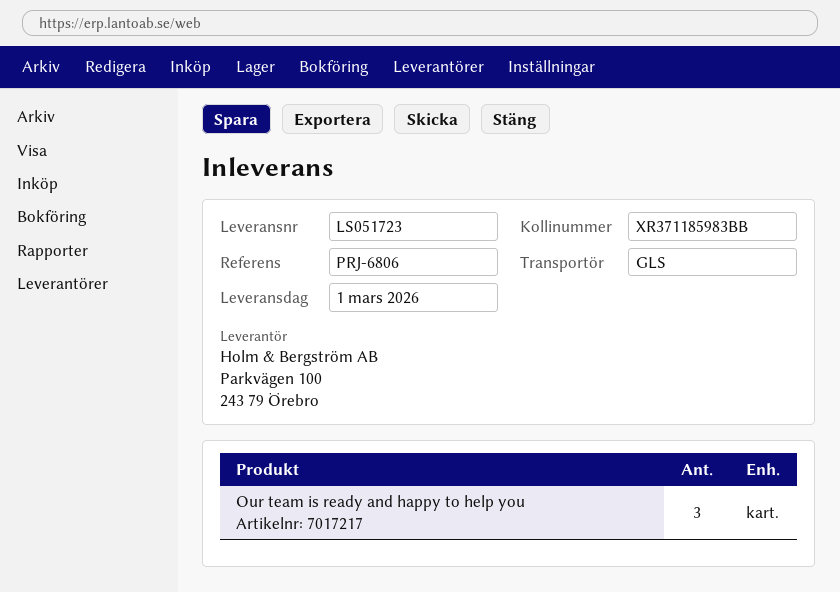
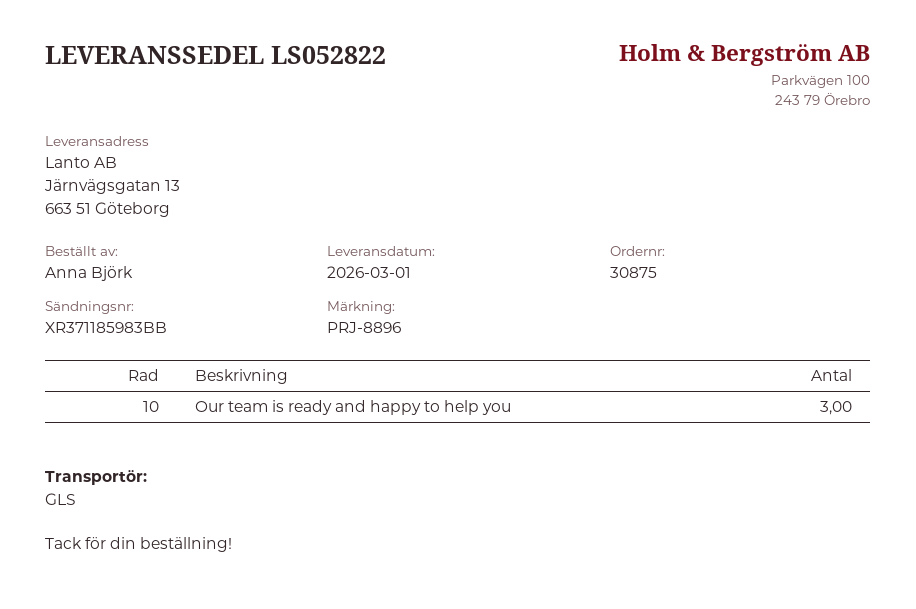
delivery note number: LS051723 -> LS052822
reference: PRJ-6806 -> PRJ-8896

